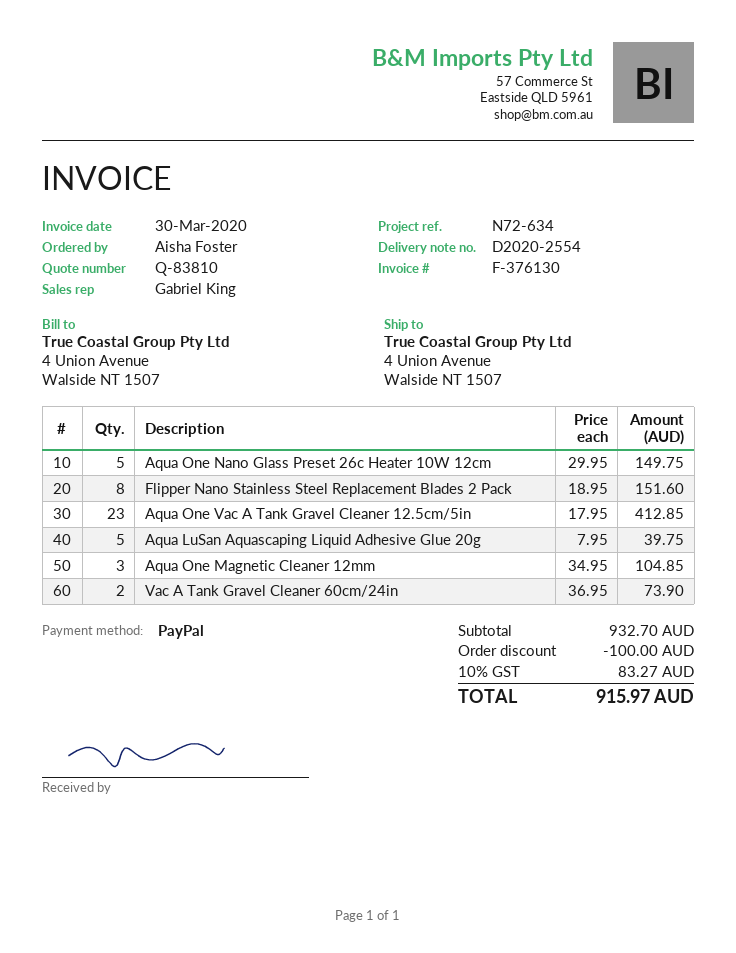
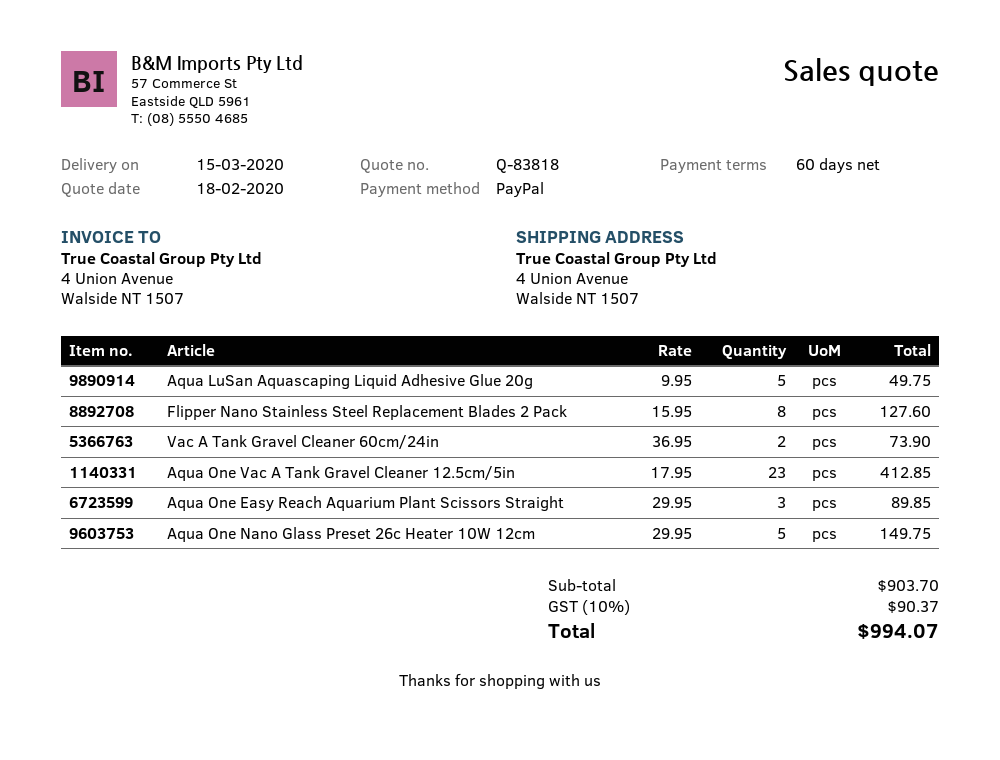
quote number: Q-83810 -> Q-83818
Flipper Nano Stainless Steel Replacement Blades 2 Pack: 8 x 18.95 = 151.60 -> 8 x 15.95 = 127.60
Aqua LuSan Aquascaping Liquid Adhesive Glue 20g: 5 x 7.95 = 39.75 -> 5 x 9.95 = 49.75
Aqua One Magnetic Cleaner 12mm: 3 x 34.95 = 104.85 -> none
Aqua One Easy Reach Aquarium Plant Scissors Straight: none -> 3 x 29.95 = 89.85
subtotal: 932.70 -> 903.70
discount: 100.00 -> none
tax: 10% = 83.27 -> 10% = 90.37
total: 915.97 -> 994.07

